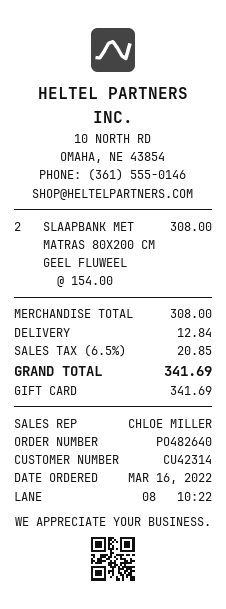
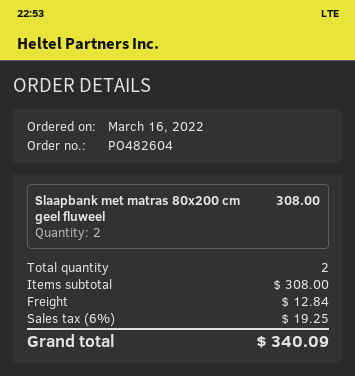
order number: PO482640 -> PO482604
tax: 6.5% = 20.85 -> 6% = 19.25
total: 341.69 -> 340.09

